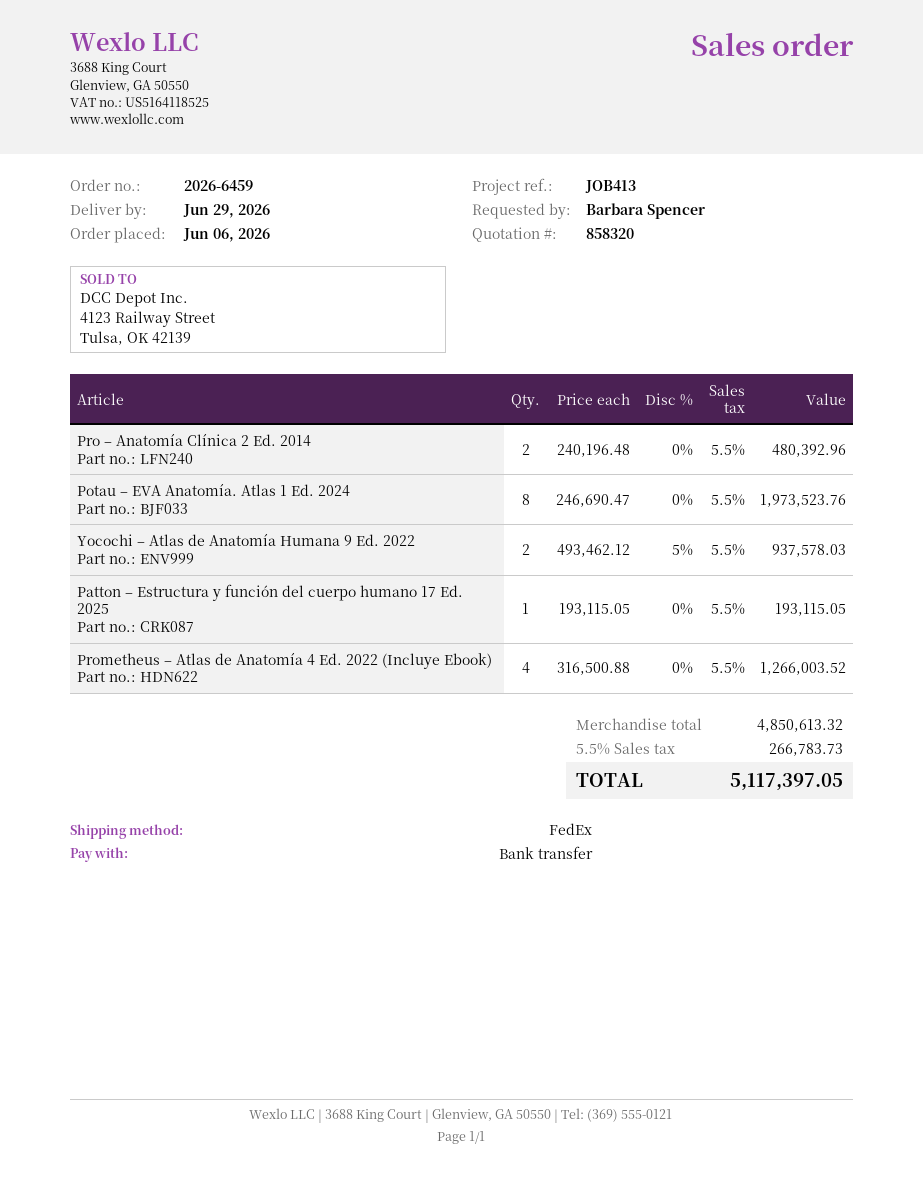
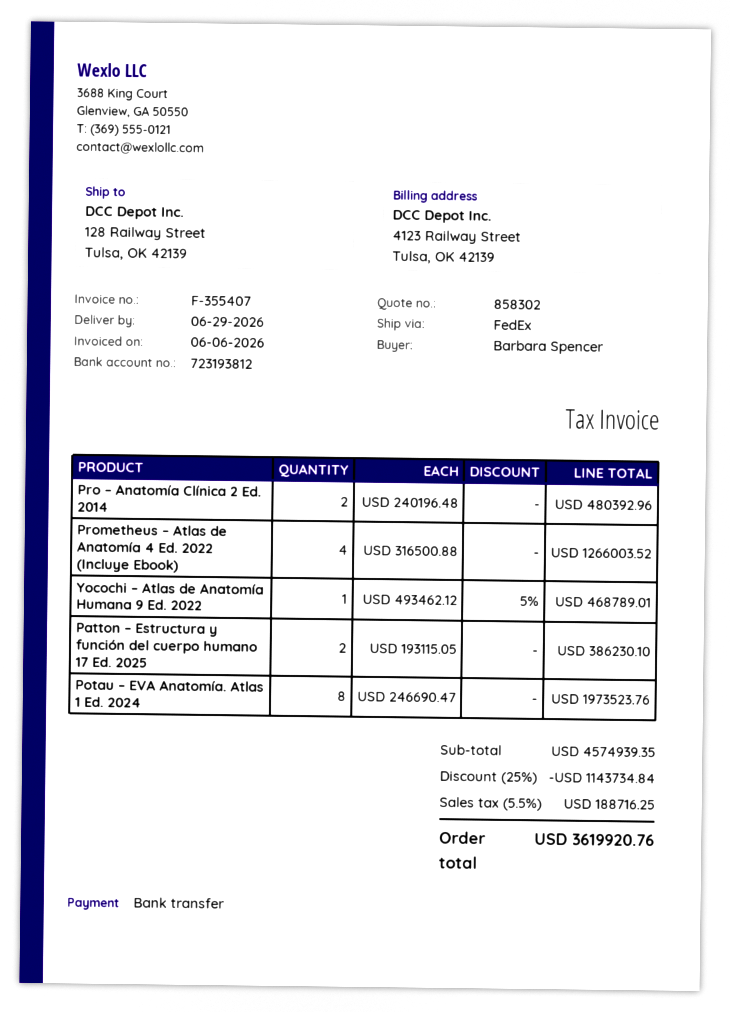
quote number: 858320 -> 858302
Yocochi – Atlas de Anatomía Humana 9 Ed. 2022: 2 x 493462.12 - 5% = 937578.03 -> 1 x 493462.12 - 5% = 468789.01
Patton – Estructura y función del cuerpo humano 17 Ed. 2025: 1 x 193115.05 = 193115.05 -> 2 x 193115.05 = 386230.10
subtotal: 4850613.32 -> 4574939.35
discount: none -> 25% = 1143734.84
tax: 5.5% = 266783.73 -> 5.5% = 188716.25
total: 5117397.05 -> 3619920.76

